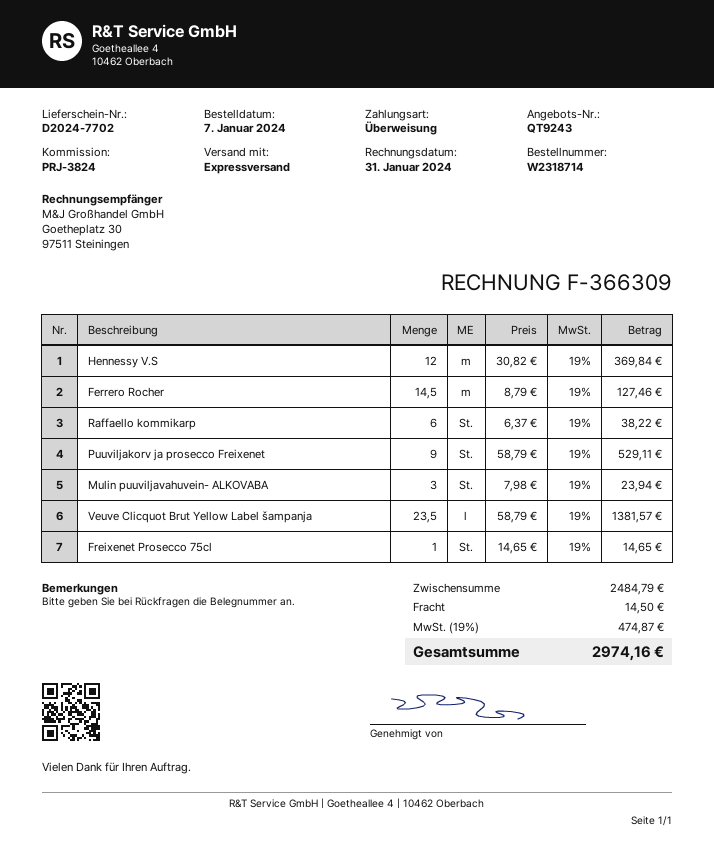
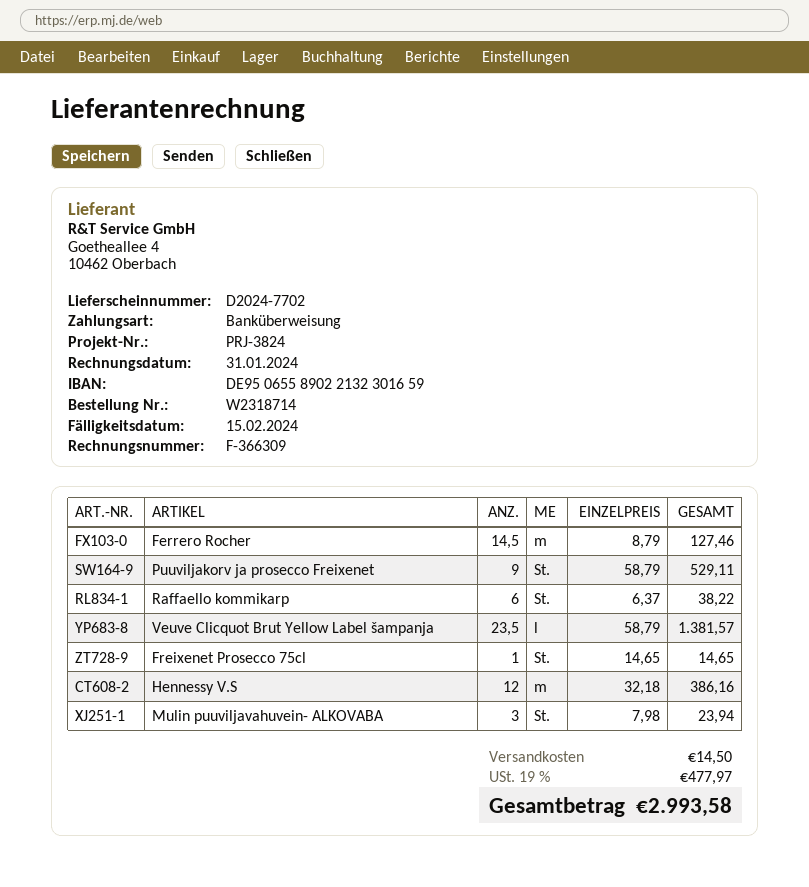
Hennessy V.S: 12 x 30.82 = 369.84 -> 12 x 32.18 = 386.16
tax: 19% = 474.87 -> 19% = 477.97
total: 2974.16 -> 2993.58

